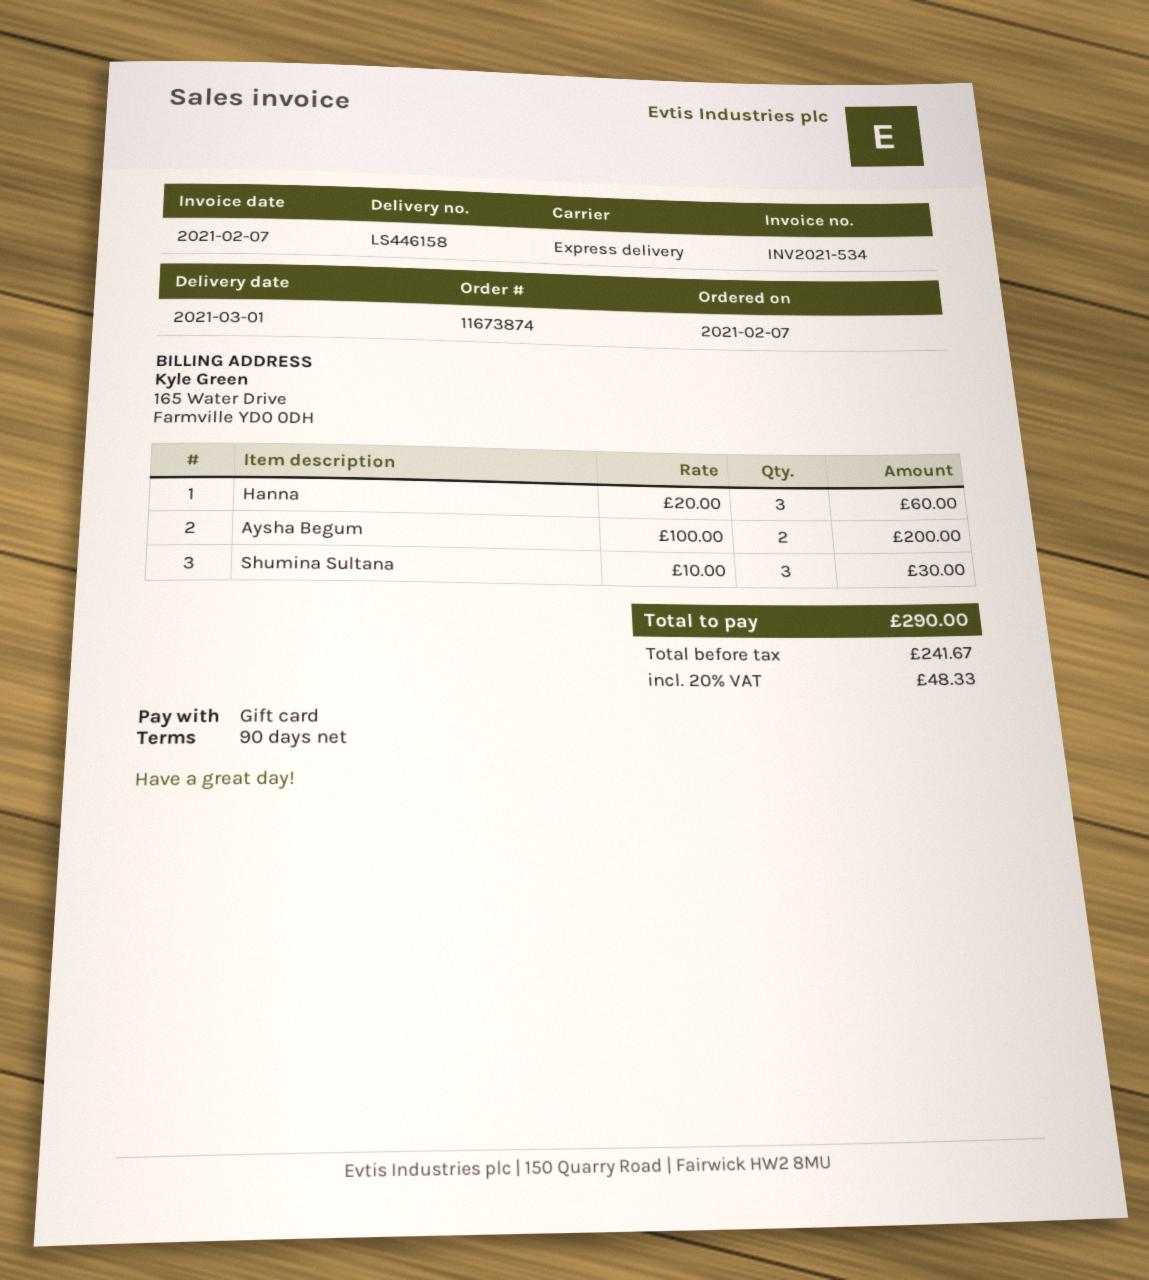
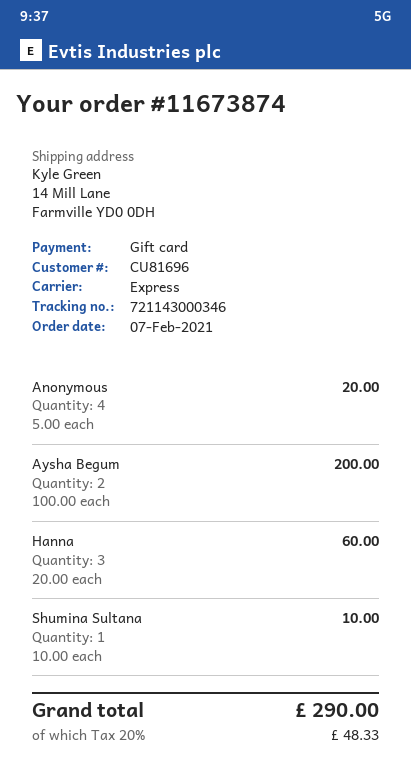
Shumina Sultana: 3 x 10.00 = 30.00 -> 1 x 10.00 = 10.00
Anonymous: none -> 4 x 5.00 = 20.00

